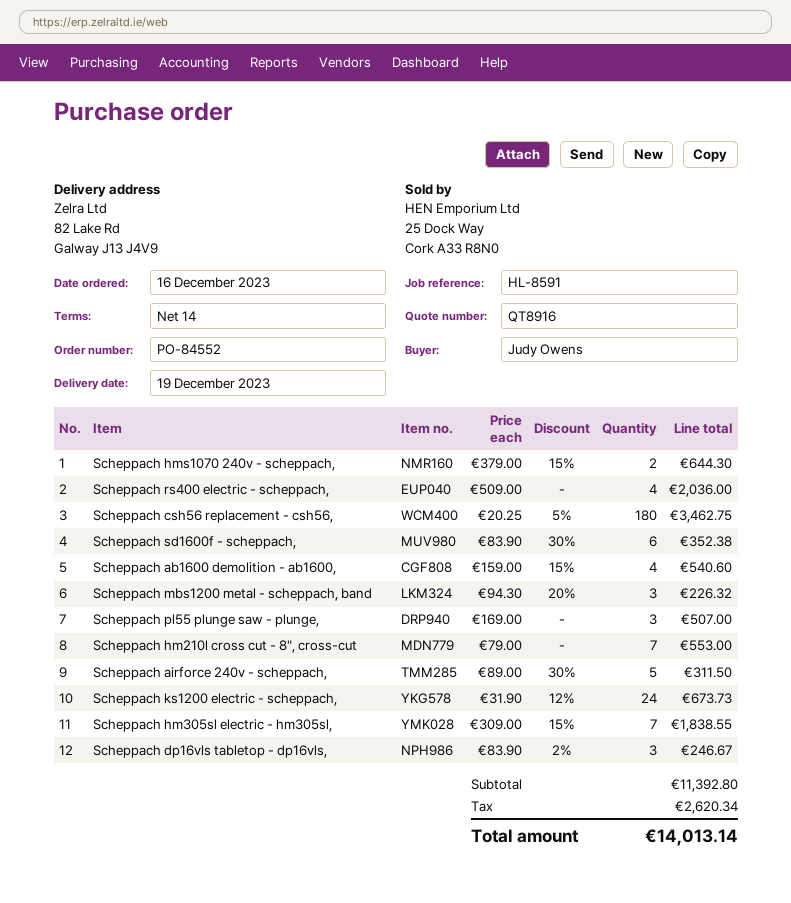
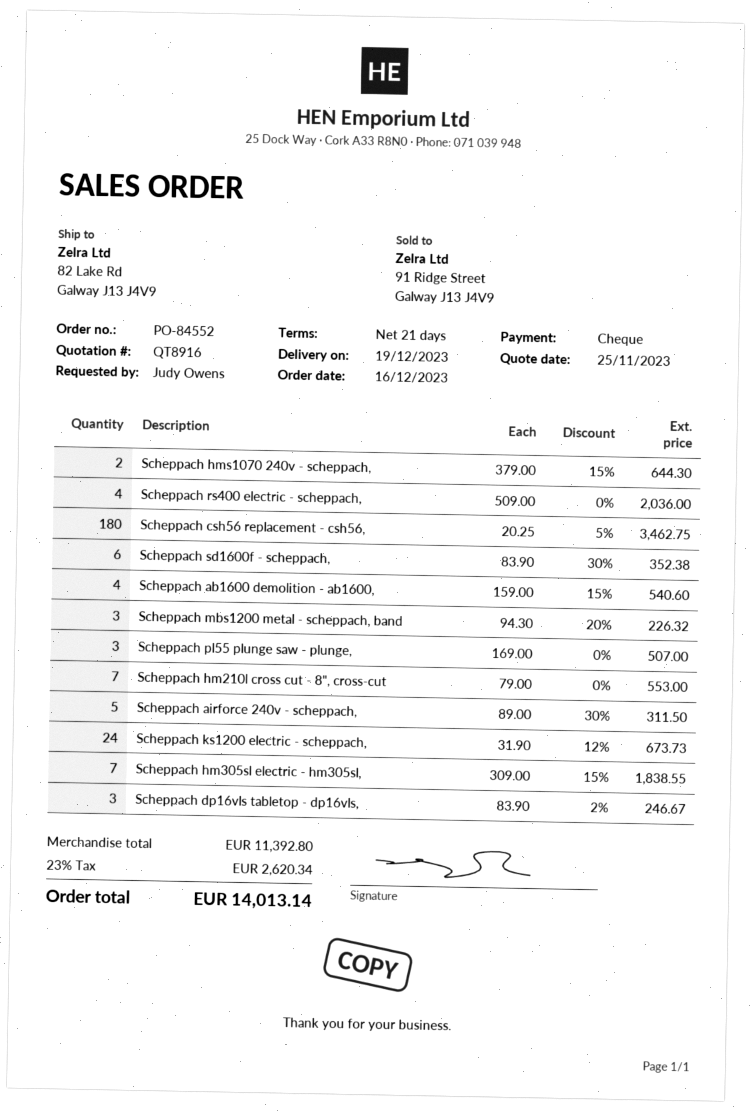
payment terms: 14 days -> 21 days

